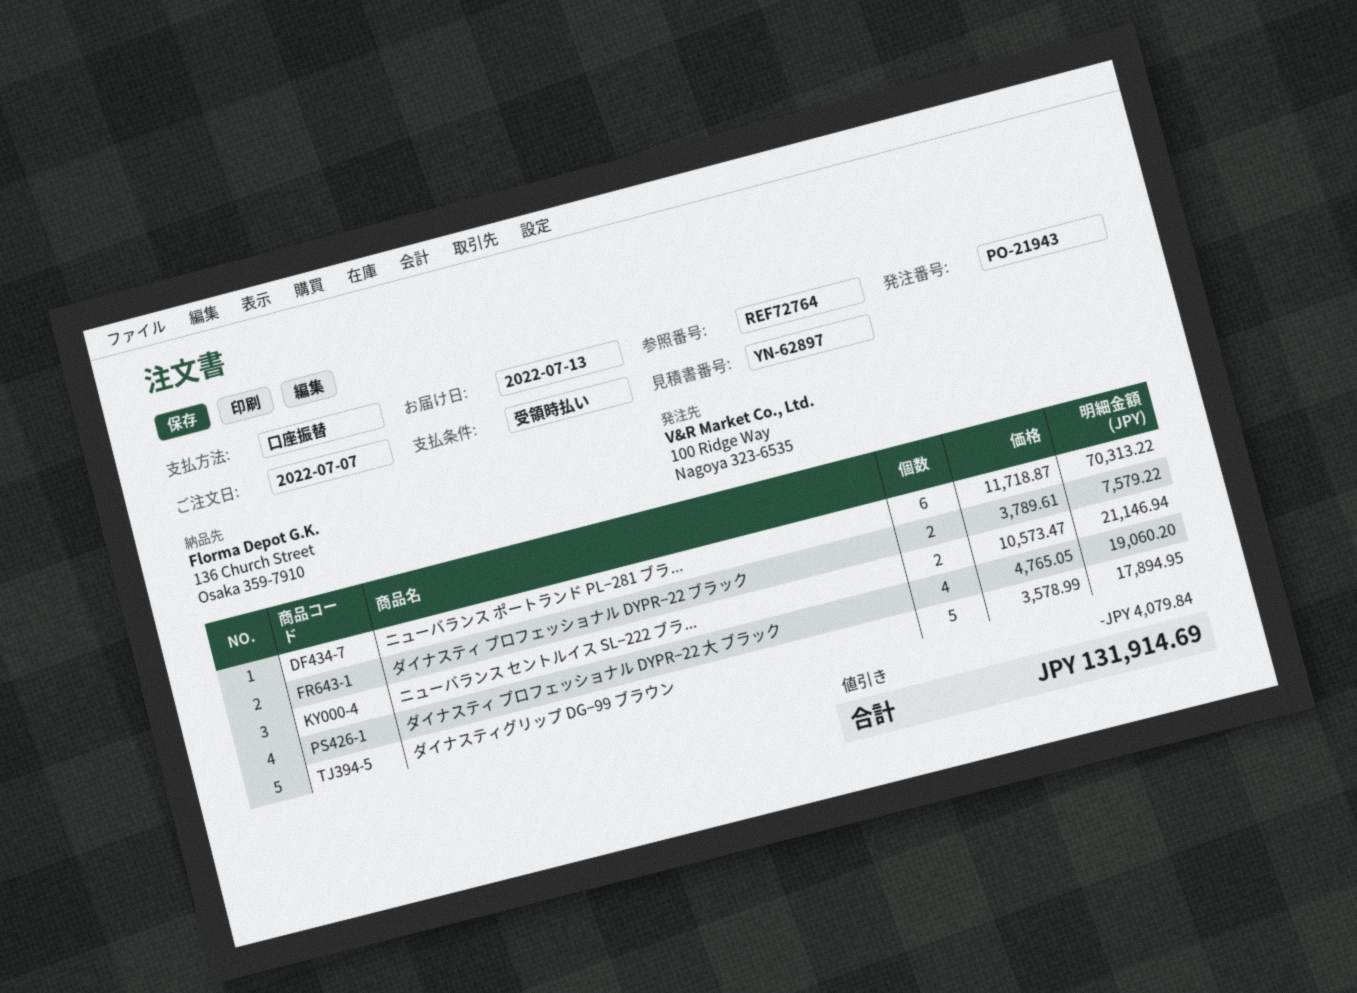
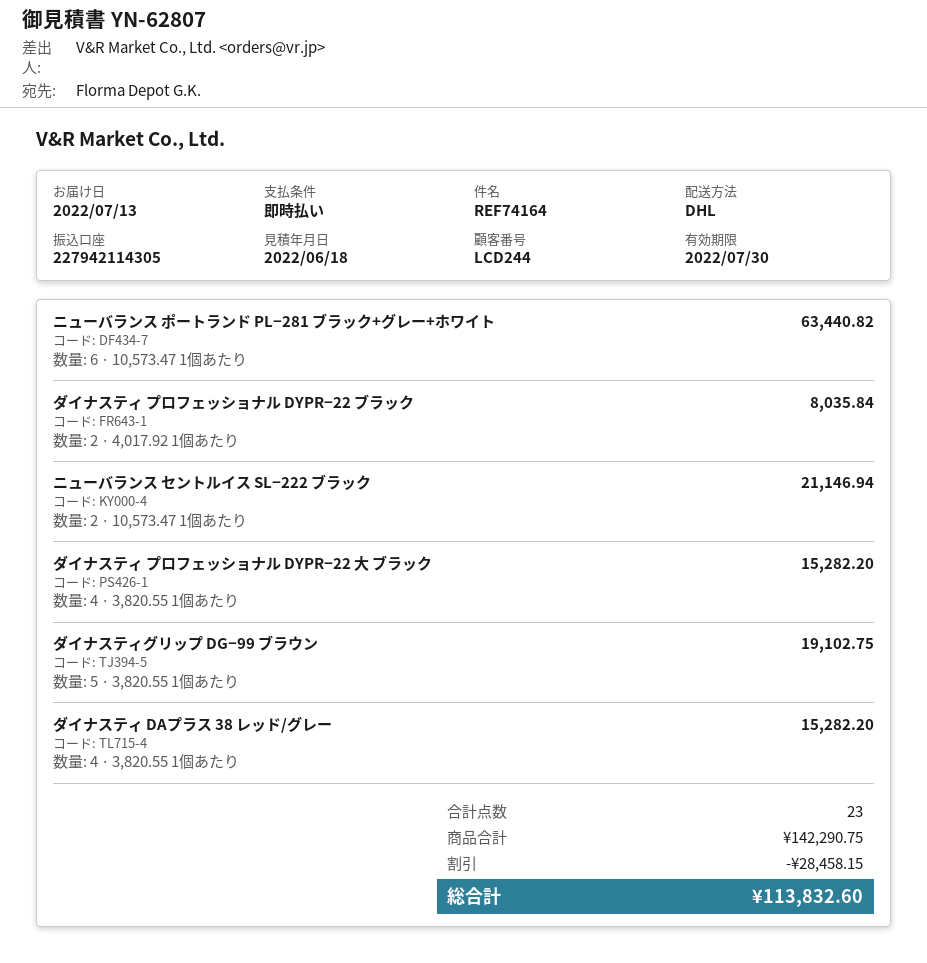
quote number: YN-62897 -> YN-62807
reference: REF72764 -> REF74164
ニューバランス ポートランド PL−281 ブラ...: 6 x 11718.87 = 70313.22 -> 6 x 10573.47 = 63440.82
ダイナスティ プロフェッショナル DYPR−22 ブラック: 2 x 3789.61 = 7579.22 -> 2 x 4017.92 = 8035.84
ダイナスティ プロフェッショナル DYPR−22 大 ブラック: 4 x 4765.05 = 19060.20 -> 4 x 3820.55 = 15282.20
ダイナスティグリップ DG−99 ブラウン: 5 x 3578.99 = 17894.95 -> 5 x 3820.55 = 19102.75
ダイナスティ DAプラス 38 レッド/グレー: none -> 4 x 3820.55 = 15282.20
discount: 4079.84 -> 28458.15
total: 131914.69 -> 113832.60

